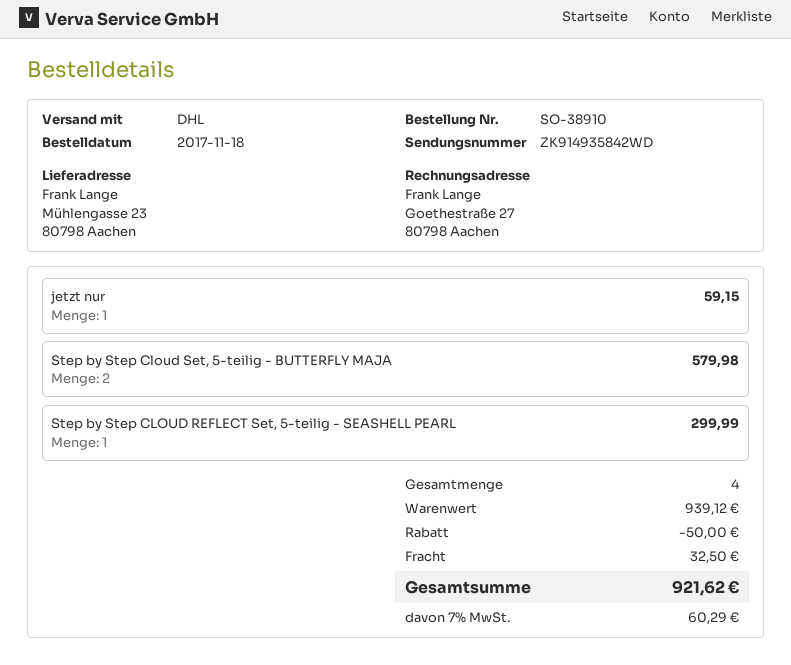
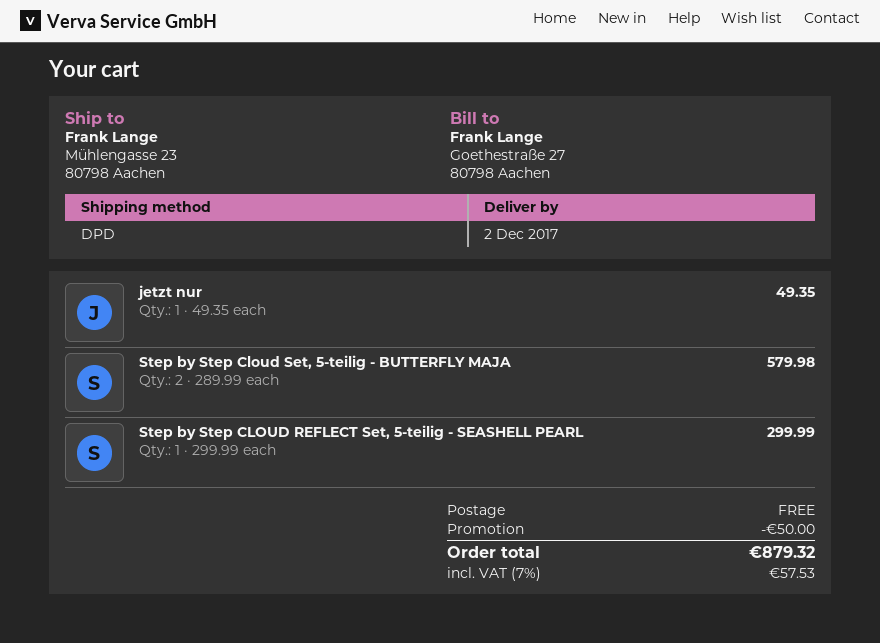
shipping method: DHL -> DPD
jetzt nur: 1 for 59.15 -> 1 for 49.35
shipping: 32.50 -> 0.00
tax: 7% = 60.29 -> 7% = 57.53
total: 921.62 -> 879.32

